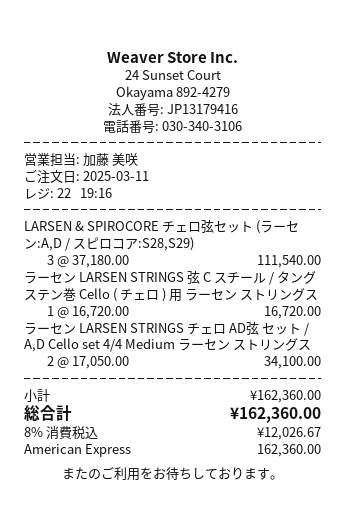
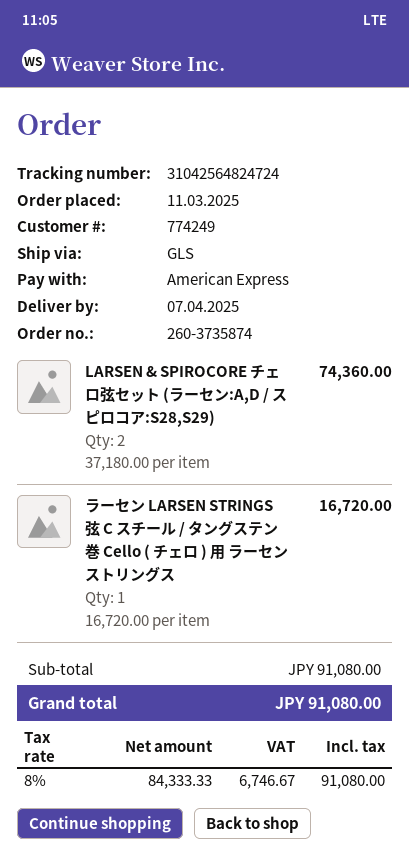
LARSEN & SPIROCORE チェロ弦セット (ラーセン:A,D / スピロコア:S28,S29): 3 x 37180.00 = 111540.00 -> 2 x 37180.00 = 74360.00
ラーセン LARSEN STRINGS チェロ AD弦 セット / A,D Cello set 4/4 Medium ラーセン ストリングス: 2 x 17050.00 = 34100.00 -> none
subtotal: 162360.00 -> 91080.00
tax: 8% = 12026.67 -> 8% = 6746.67
total: 162360.00 -> 91080.00

